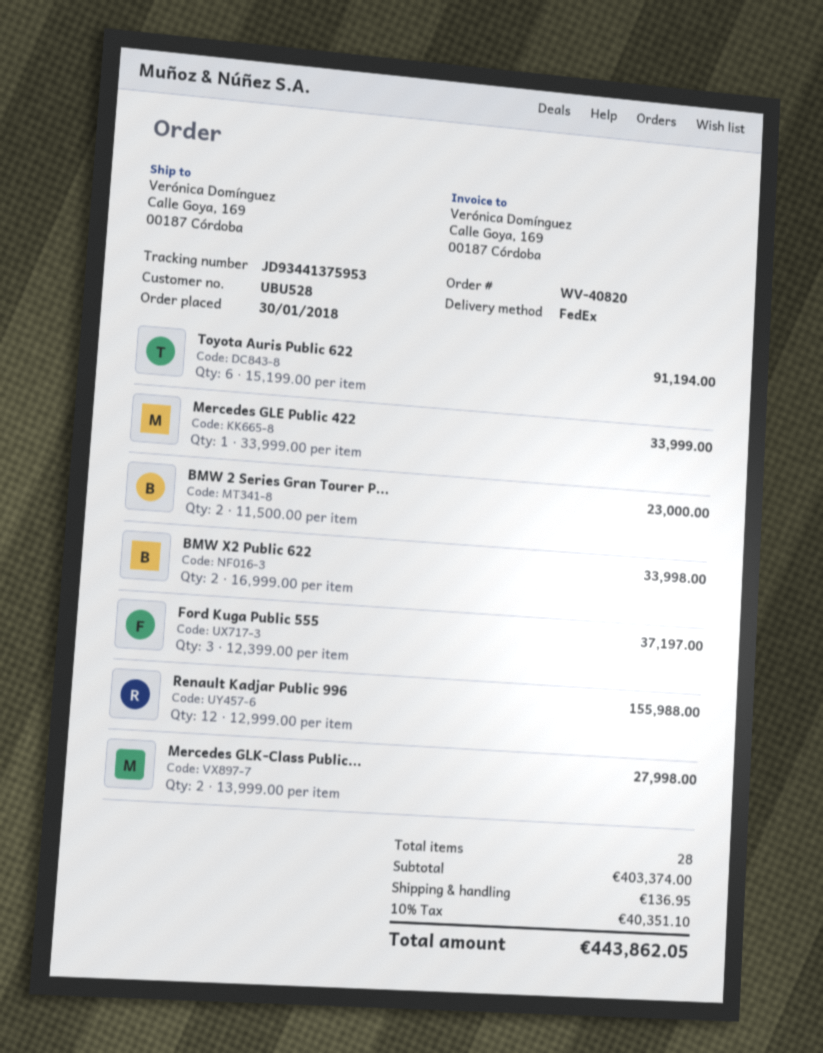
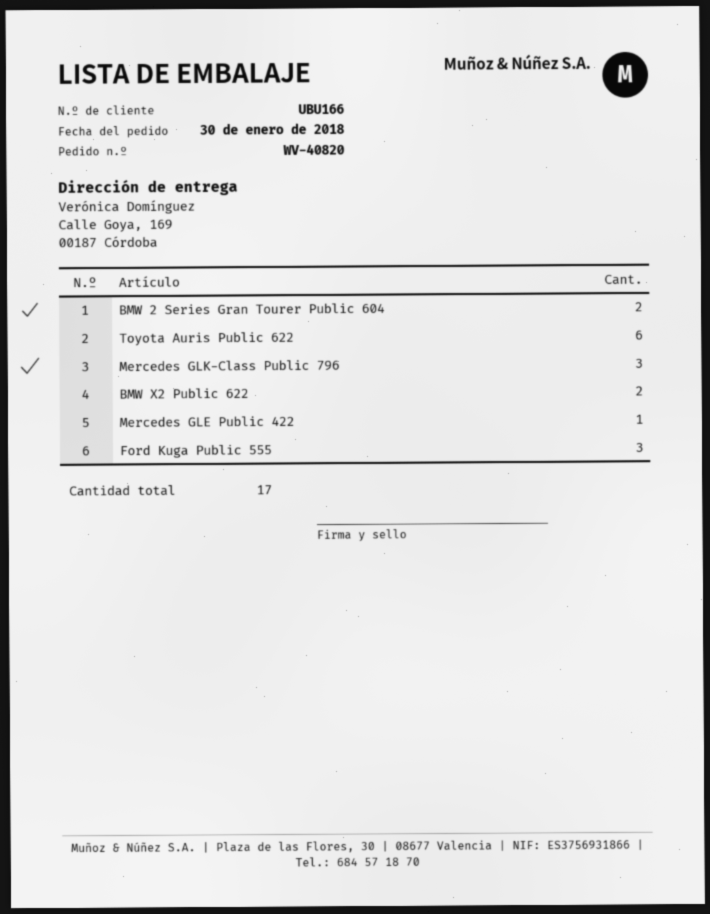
customer number: UBU528 -> UBU166
Renault Kadjar Public 996: 12 -> none
Mercedes GLK-Class Public...: 2 -> 3
total quantity: 28 -> 17

